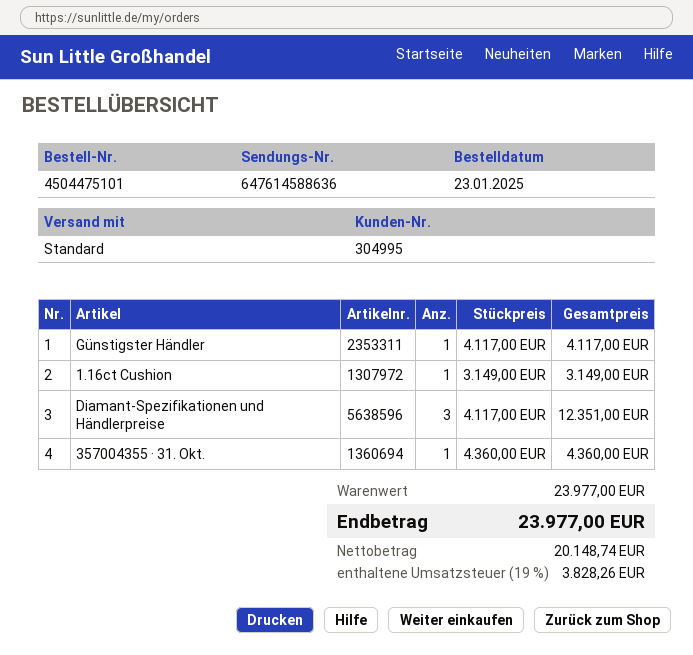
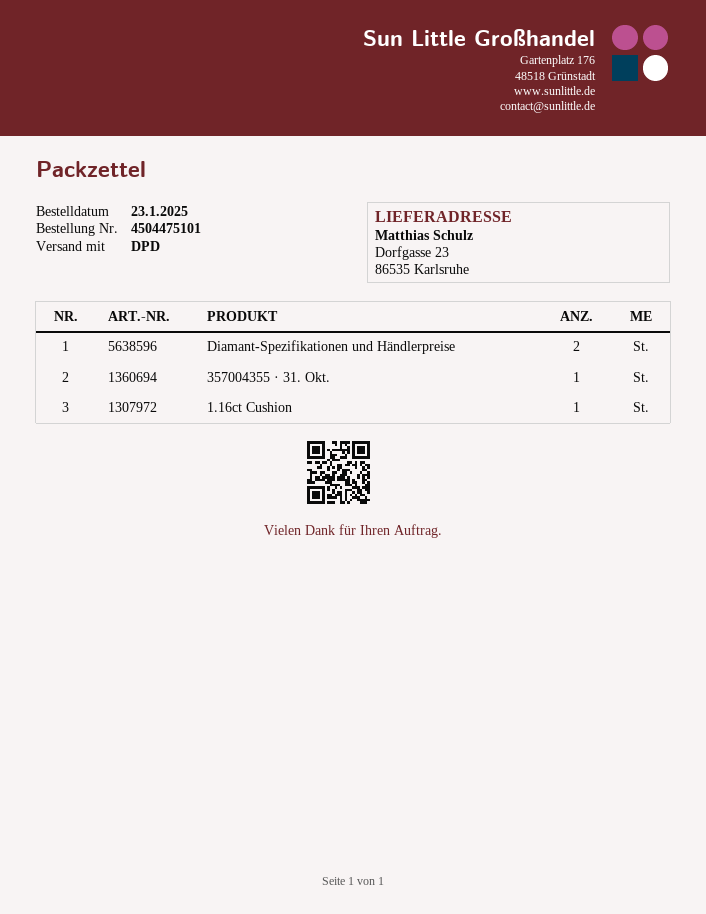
shipping method: standard -> DPD
Günstigster Händler: 1 -> none
Diamant-Spezifikationen und Händlerpreise: 3 -> 2

